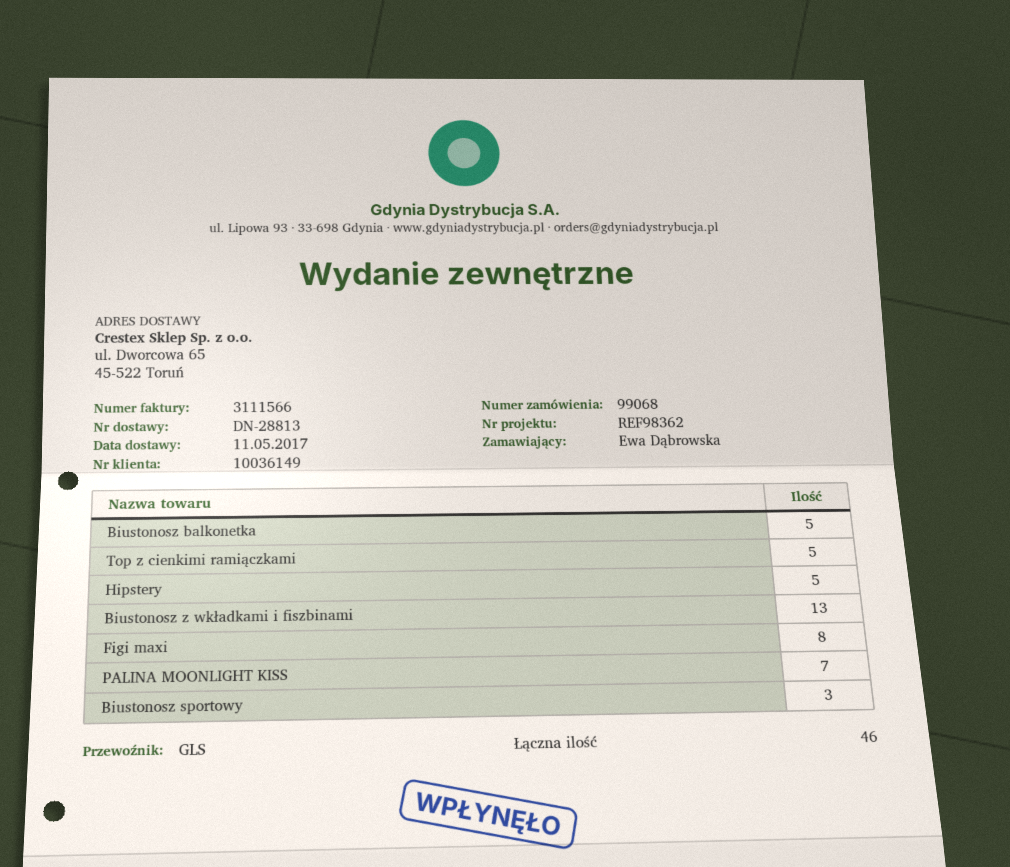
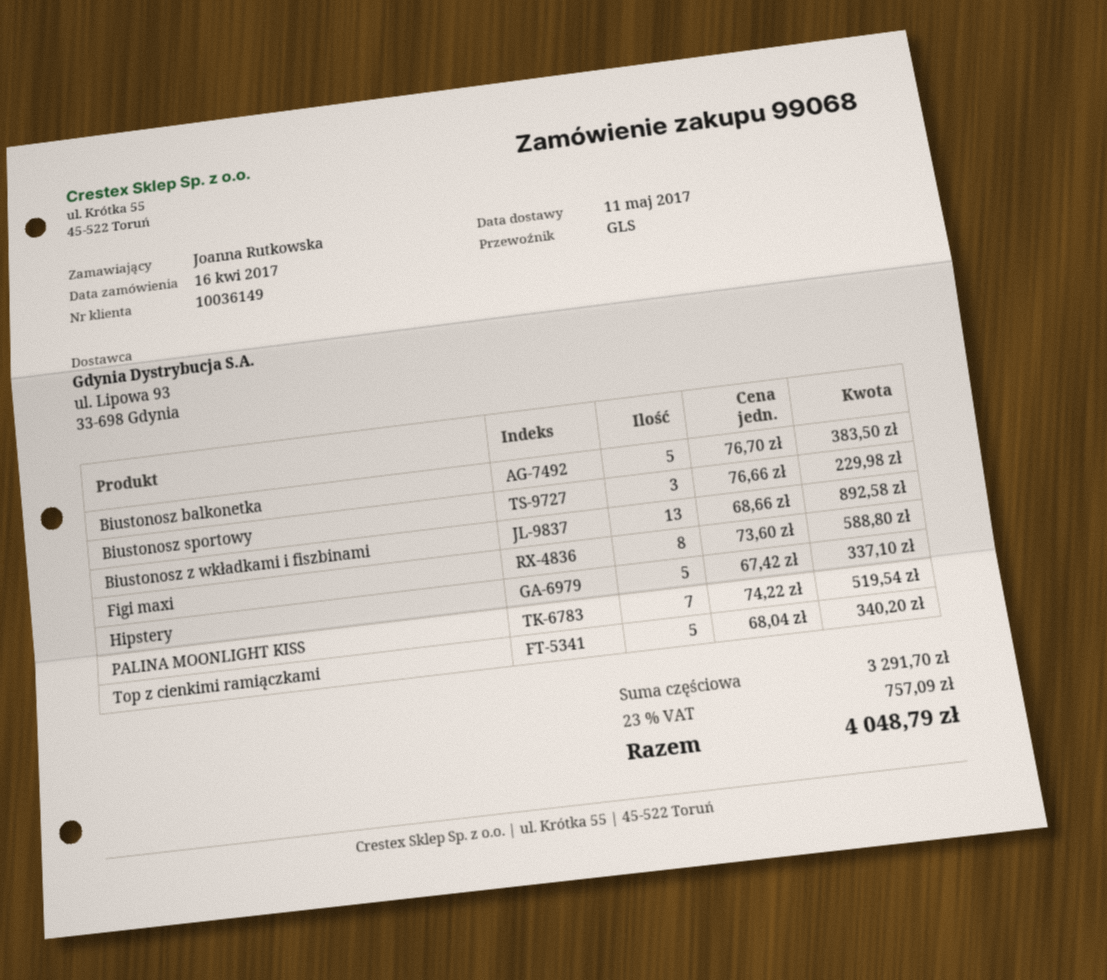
ordered by: Ewa Dąbrowska -> Joanna Rutkowska

